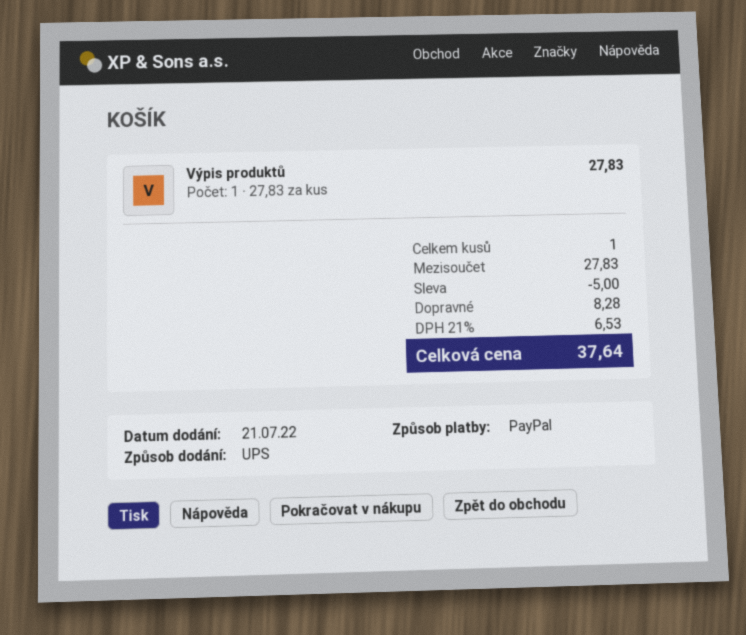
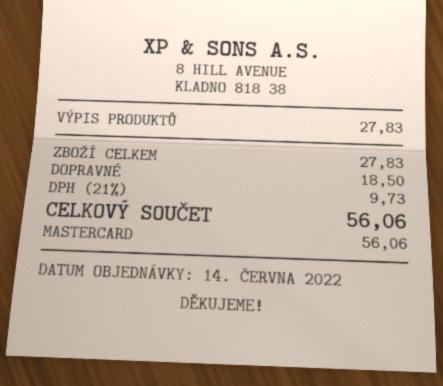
payment method: PayPal -> Mastercard
discount: 5.00 -> none
shipping: 8.28 -> 18.50
tax: 21% = 6.53 -> 21% = 9.73
total: 37.64 -> 56.06

